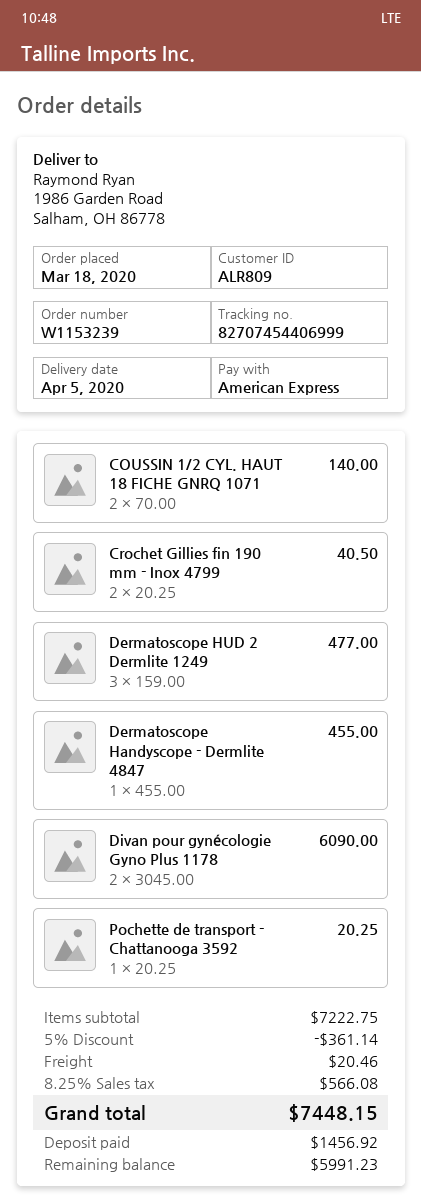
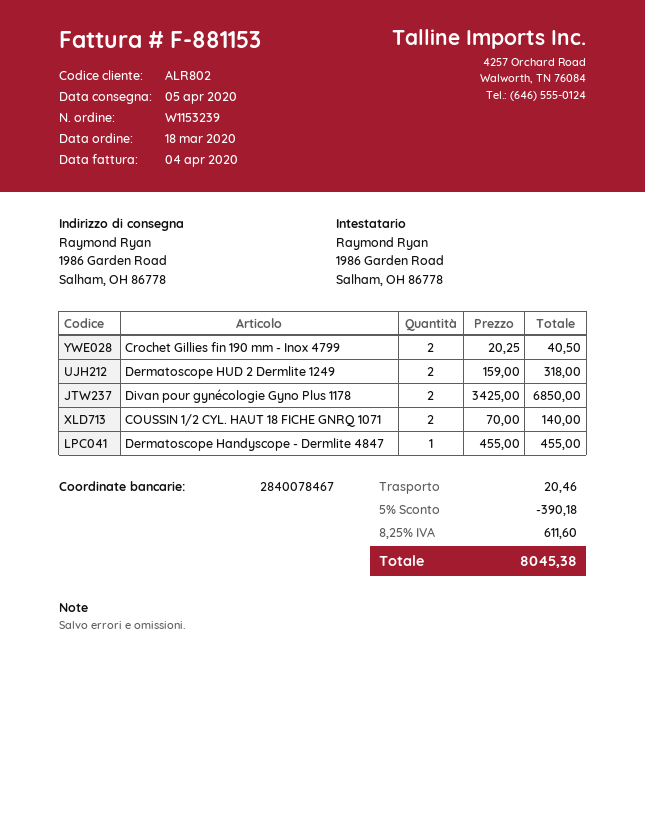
customer number: ALR809 -> ALR802
Dermatoscope HUD 2 Dermlite 1249: 3 x 159.00 = 477.00 -> 2 x 159.00 = 318.00
Divan pour gynécologie Gyno Plus 1178: 2 x 3045.00 = 6090.00 -> 2 x 3425.00 = 6850.00
Pochette de transport - Chattanooga 3592: 1 x 20.25 = 20.25 -> none
discount: 5% = 361.14 -> 5% = 390.18
tax: 8.25% = 566.08 -> 8.25% = 611.60
total: 7448.15 -> 8045.38

